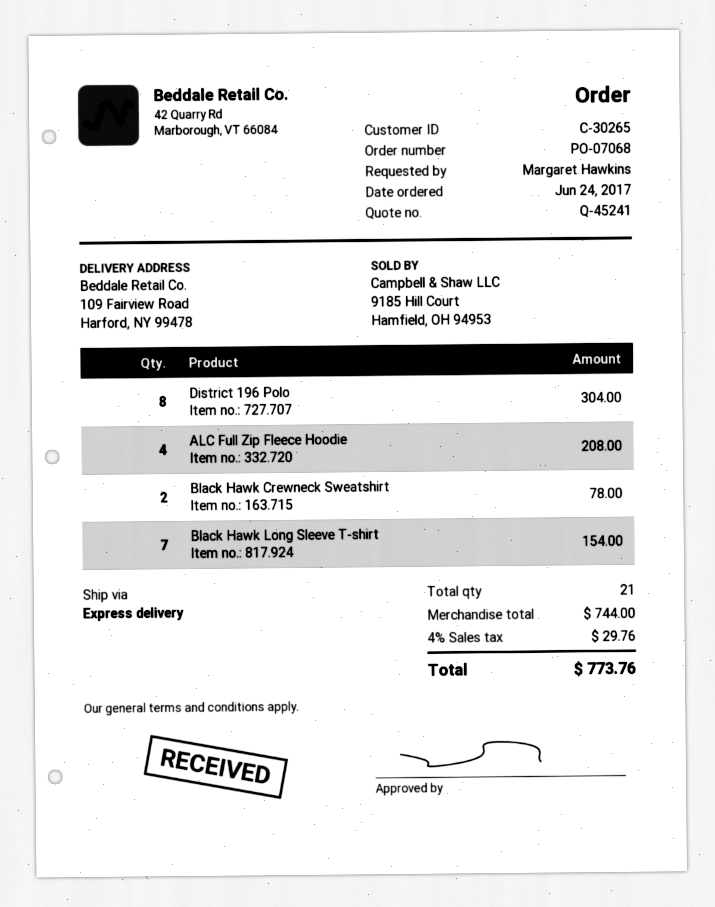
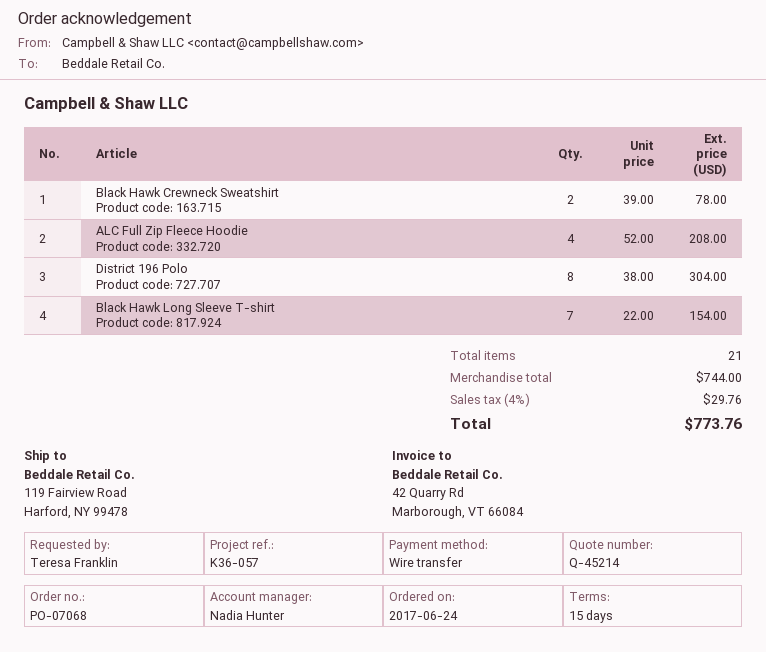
quote number: Q-45241 -> Q-45214
ordered by: Margaret Hawkins -> Teresa Franklin
ship to: 109 Fairview Road, Harford, NY 99478 -> 119 Fairview Road, Harford, NY 99478

